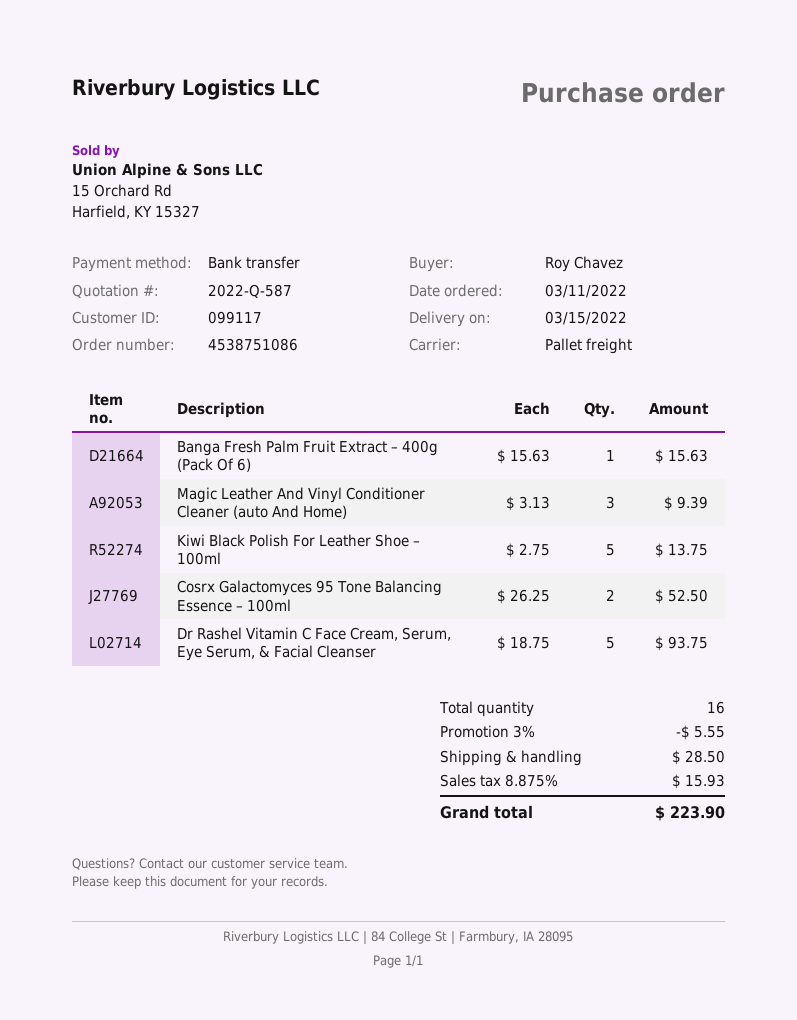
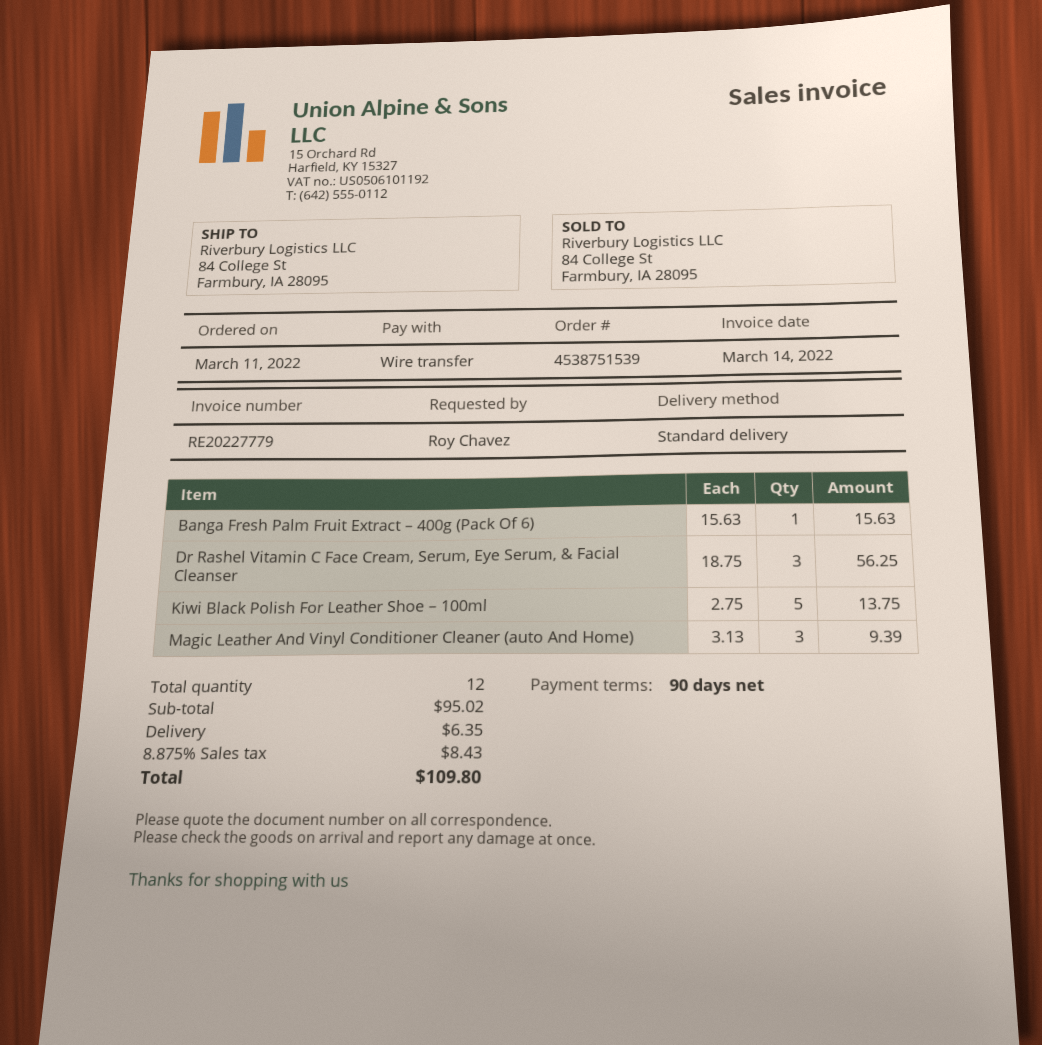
order number: 4538751086 -> 4538751539
shipping method: pallet freight -> standard
Cosrx Galactomyces 95 Tone Balancing Essence – 100ml: 2 x 26.25 = 52.50 -> none
Dr Rashel Vitamin C Face Cream, Serum, Eye Serum, & Facial Cleanser: 5 x 18.75 = 93.75 -> 3 x 18.75 = 56.25
total quantity: 16 -> 12
discount: 3% = 5.55 -> none
shipping: 28.50 -> 6.35
tax: 8.875% = 15.93 -> 8.875% = 8.43
total: 223.90 -> 109.80

